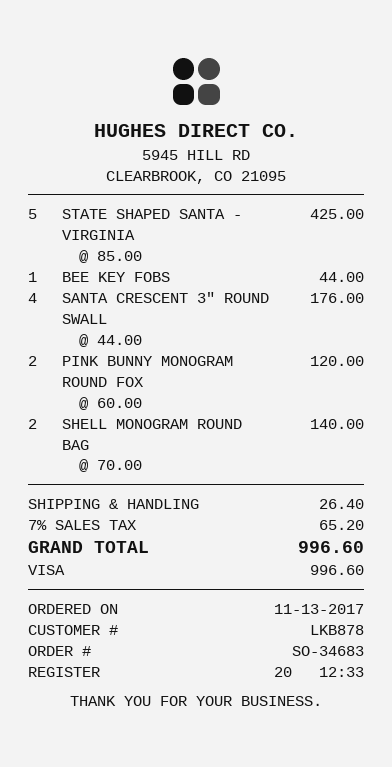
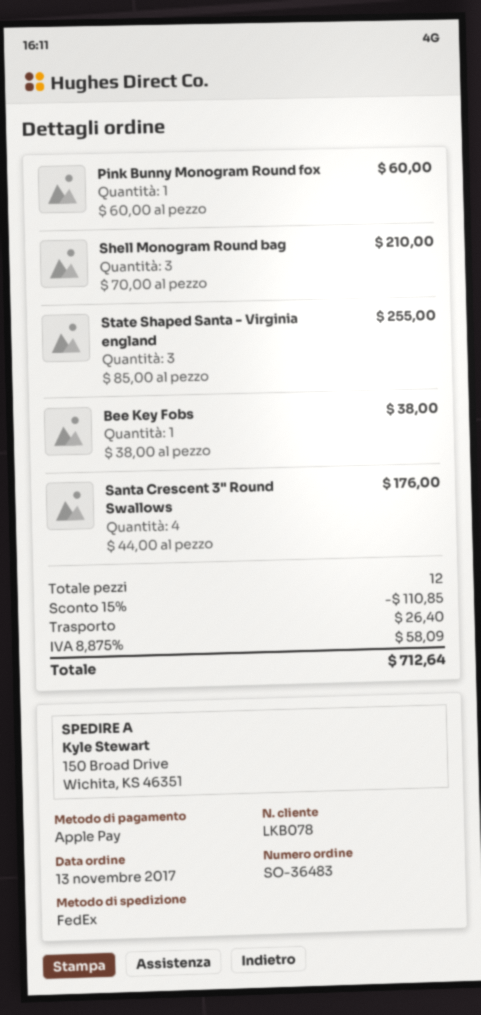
order number: SO-34683 -> SO-36483
customer number: LKB878 -> LKB078
payment method: Visa -> Apple Pay
STATE SHAPED SANTA - VIRGINIA: 5 x 85.00 = 425.00 -> 3 x 85.00 = 255.00
BEE KEY FOBS: 1 x 44.00 = 44.00 -> 1 x 38.00 = 38.00
PINK BUNNY MONOGRAM ROUND FOX: 2 x 60.00 = 120.00 -> 1 x 60.00 = 60.00
SHELL MONOGRAM ROUND BAG: 2 x 70.00 = 140.00 -> 3 x 70.00 = 210.00
discount: none -> 15% = 110.85
tax: 7% = 65.20 -> 8.875% = 58.09
total: 996.60 -> 712.64

